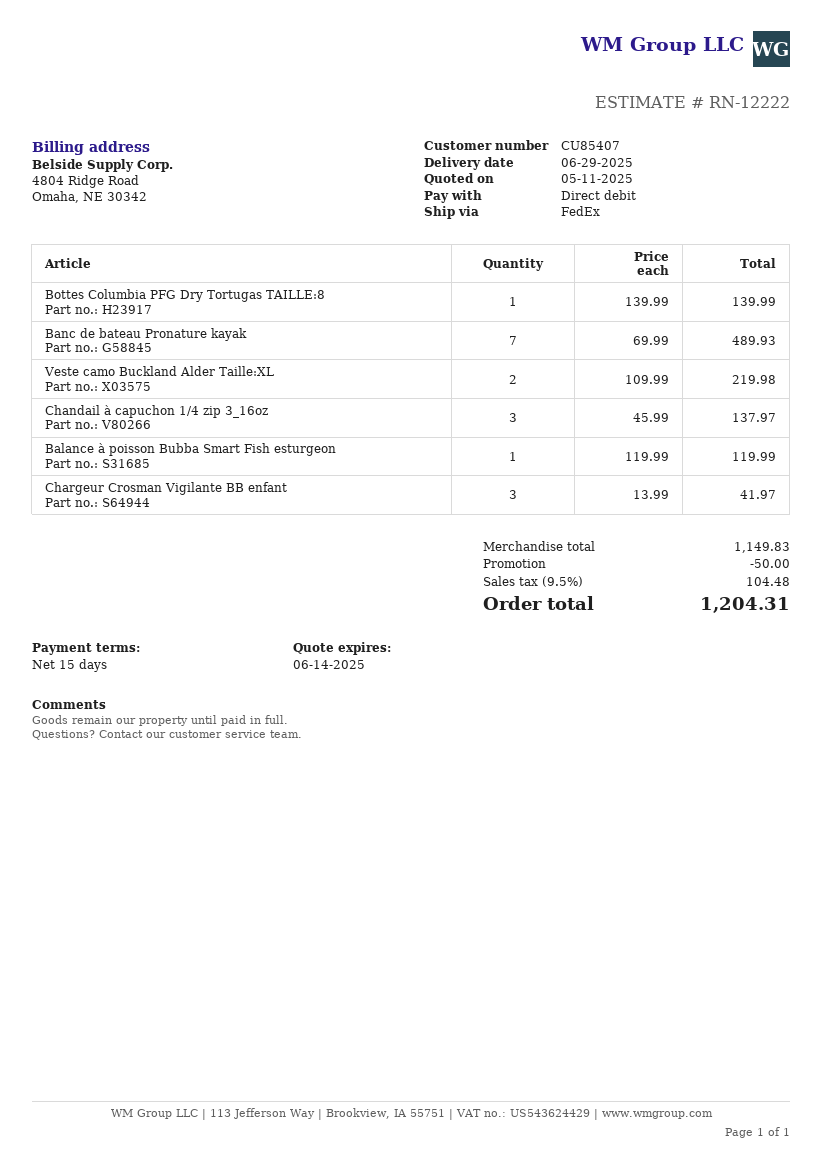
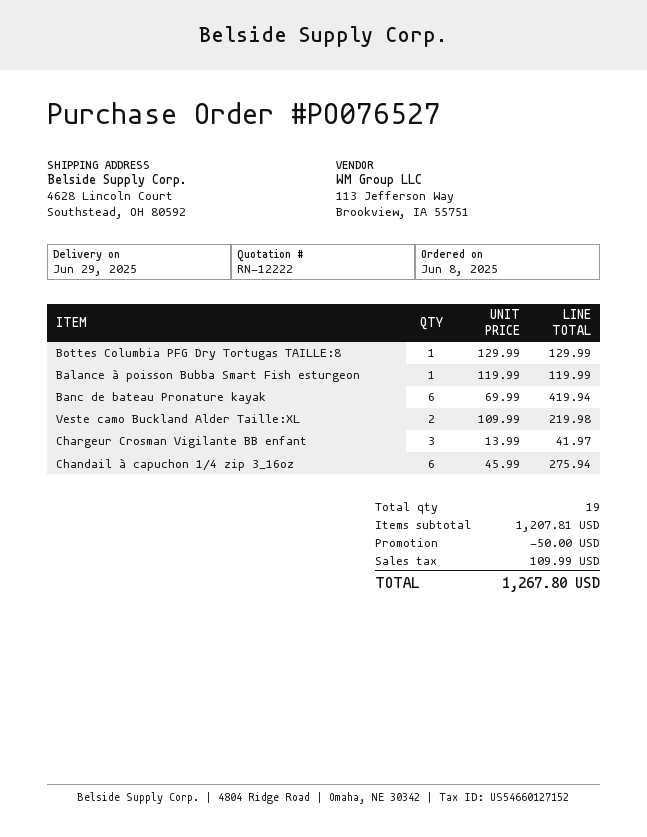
Bottes Columbia PFG Dry Tortugas TAILLE:8: 1 x 139.99 = 139.99 -> 1 x 129.99 = 129.99
Banc de bateau Pronature kayak: 7 x 69.99 = 489.93 -> 6 x 69.99 = 419.94
Chandail à capuchon 1/4 zip 3_16oz: 3 x 45.99 = 137.97 -> 6 x 45.99 = 275.94
subtotal: 1149.83 -> 1207.81
tax: 104.48 -> 109.99
total: 1204.31 -> 1267.80

